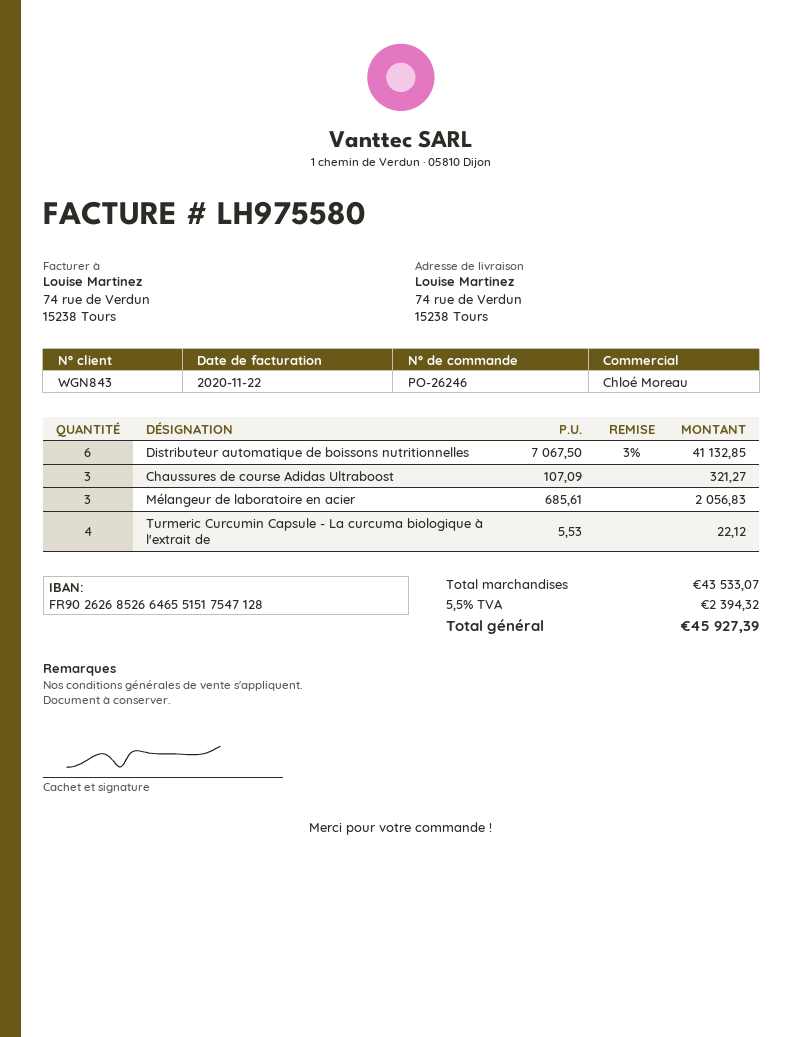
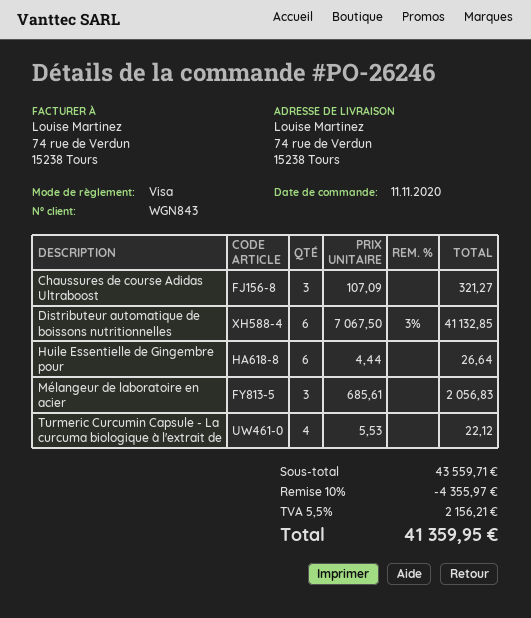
Huile Essentielle de Gingembre pour: none -> 6 x 4.44 = 26.64
subtotal: 43533.07 -> 43559.71
discount: none -> 10% = 4355.97
tax: 5.5% = 2394.32 -> 5.5% = 2156.21
total: 45927.39 -> 41359.95

